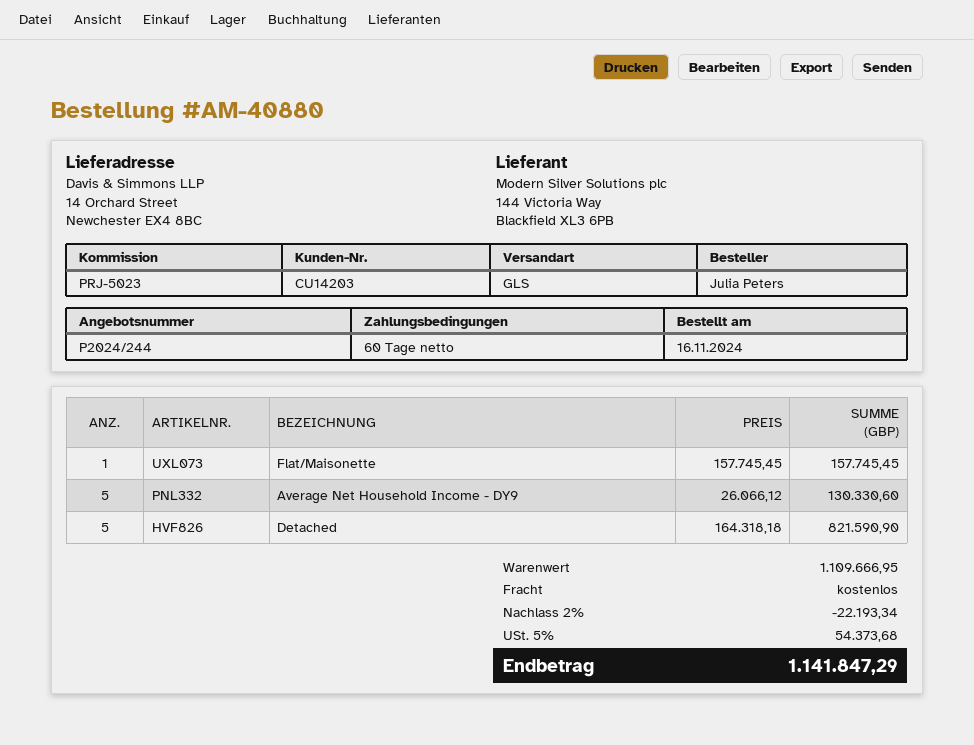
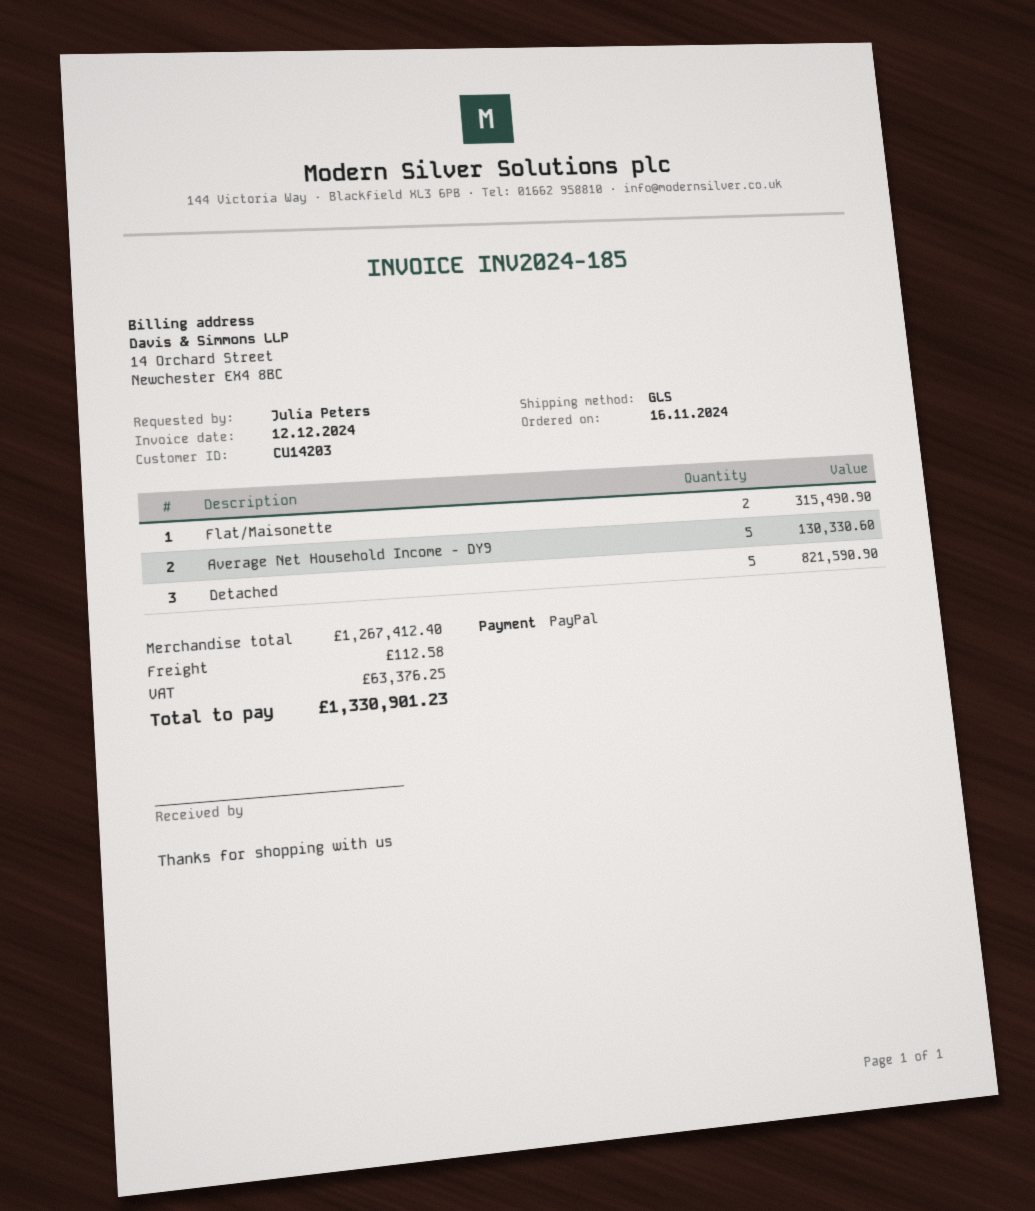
Flat/Maisonette: 1 for 157745.45 -> 2 for 315490.90
subtotal: 1109666.95 -> 1267412.40
discount: 2% = 22193.34 -> none
shipping: 0.00 -> 112.58
tax: 54373.68 -> 63376.25
total: 1141847.29 -> 1330901.23

